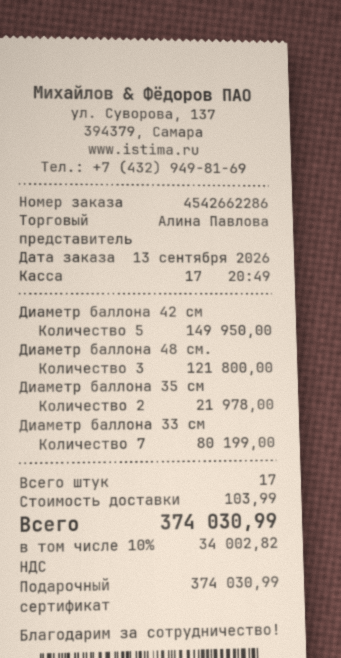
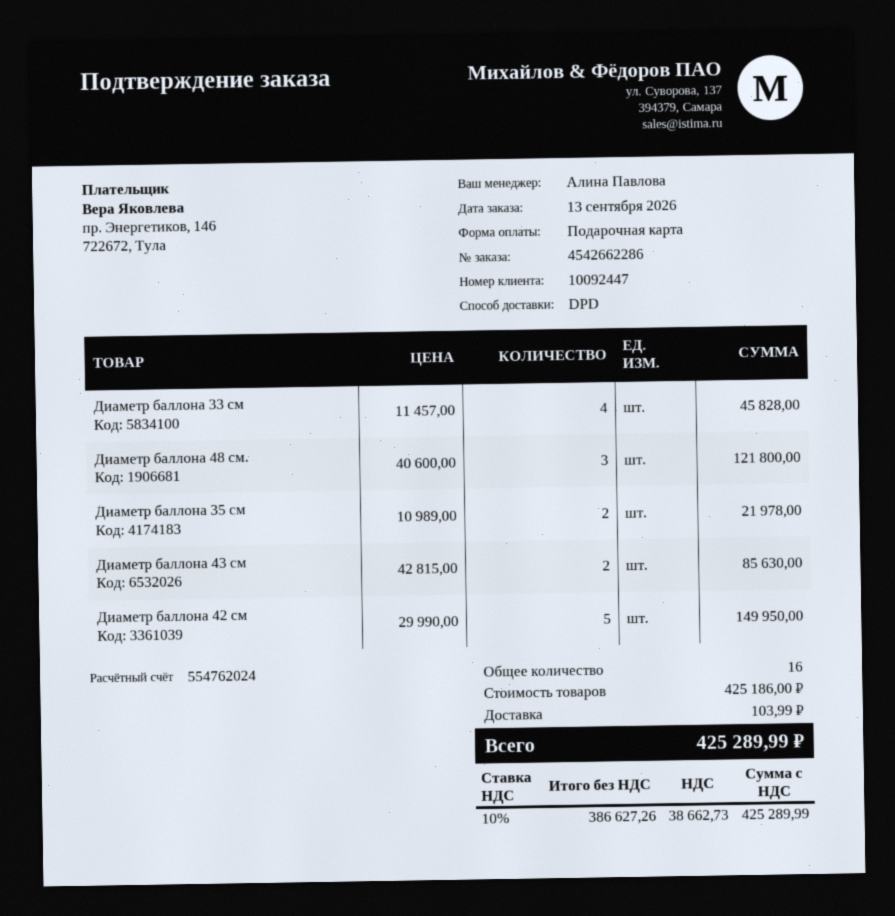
Диаметр баллона 33 см: 7 for 80199.00 -> 4 for 45828.00
Диаметр баллона 43 см: none -> 2 for 85630.00
total quantity: 17 -> 16
tax: 10% = 34002.82 -> 10% = 38662.73
total: 374030.99 -> 425289.99

